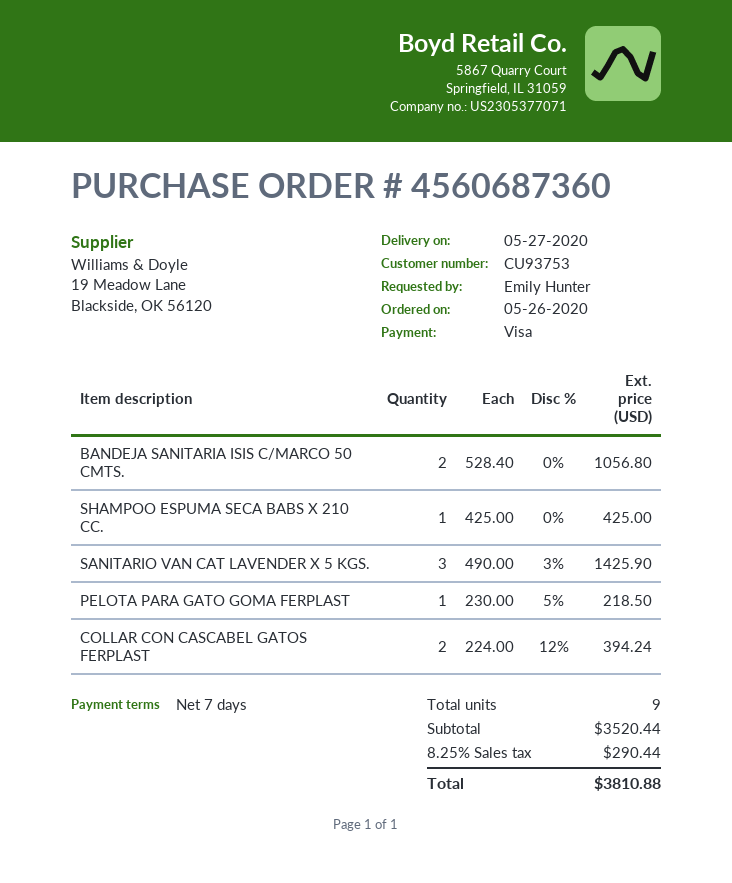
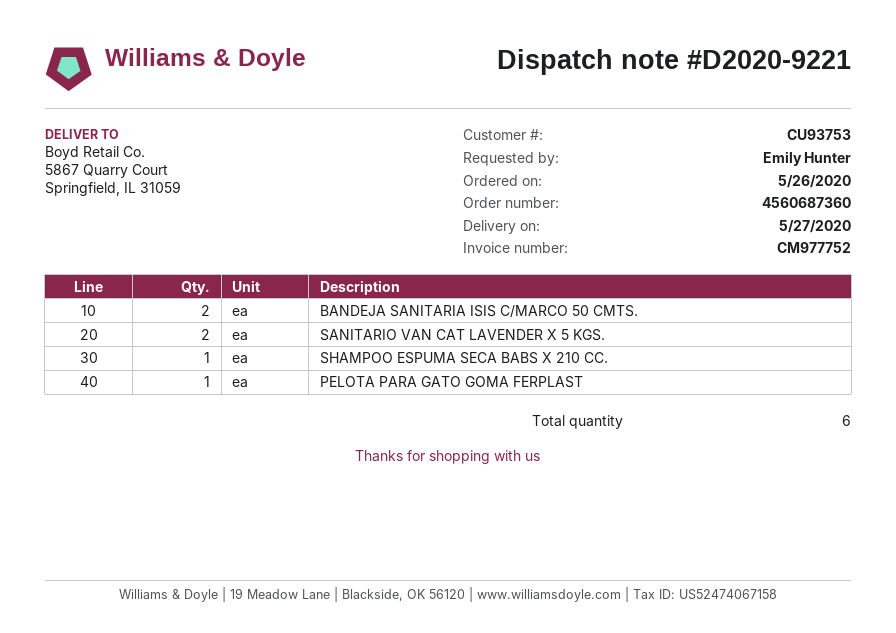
SANITARIO VAN CAT LAVENDER X 5 KGS.: 3 -> 2
COLLAR CON CASCABEL GATOS FERPLAST: 2 -> none
total quantity: 9 -> 6

